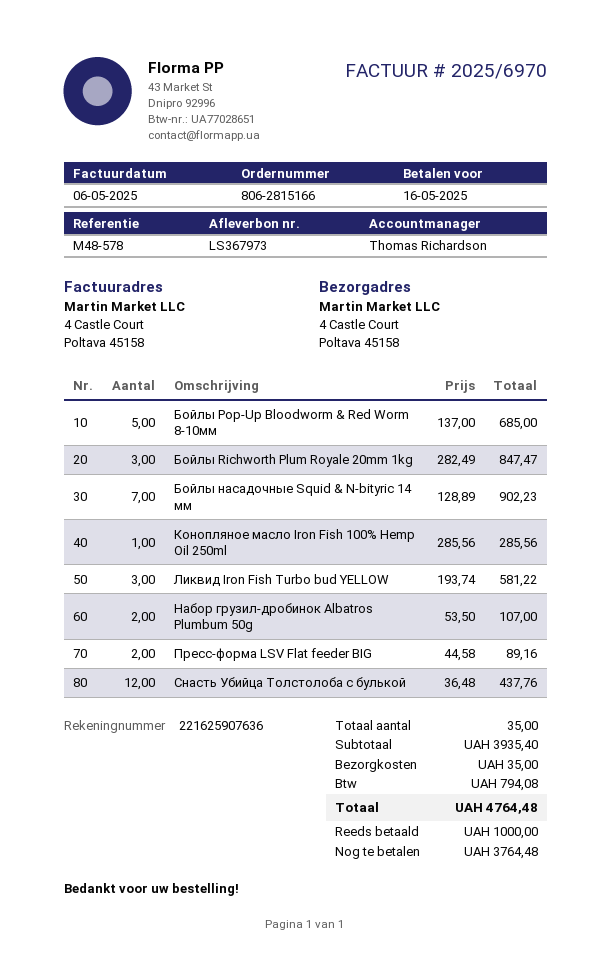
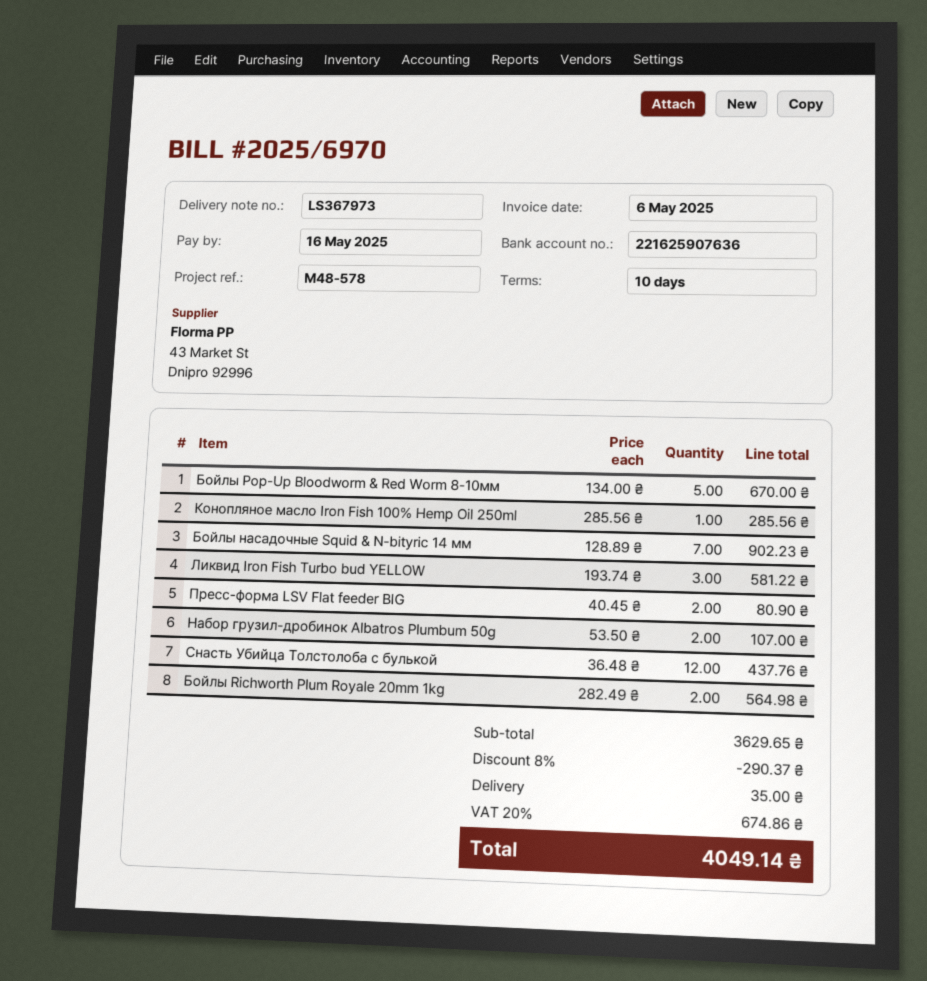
Бойлы Pop-Up Bloodworm & Red Worm 8-10мм: 5 x 137.00 = 685.00 -> 5 x 134.00 = 670.00
Бойлы Richworth Plum Royale 20mm 1kg: 3 x 282.49 = 847.47 -> 2 x 282.49 = 564.98
Пресс-форма LSV Flat feeder BIG: 2 x 44.58 = 89.16 -> 2 x 40.45 = 80.90
subtotal: 3935.40 -> 3629.65
discount: none -> 8% = 290.37
tax: 794.08 -> 674.86
total: 4764.48 -> 4049.14

